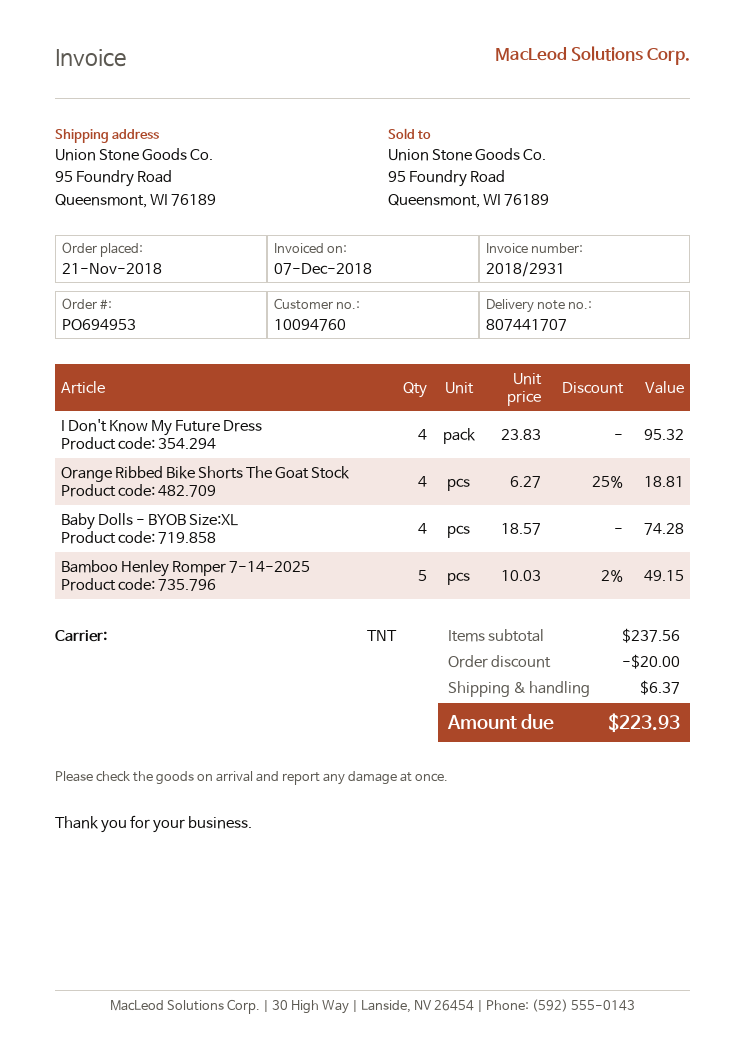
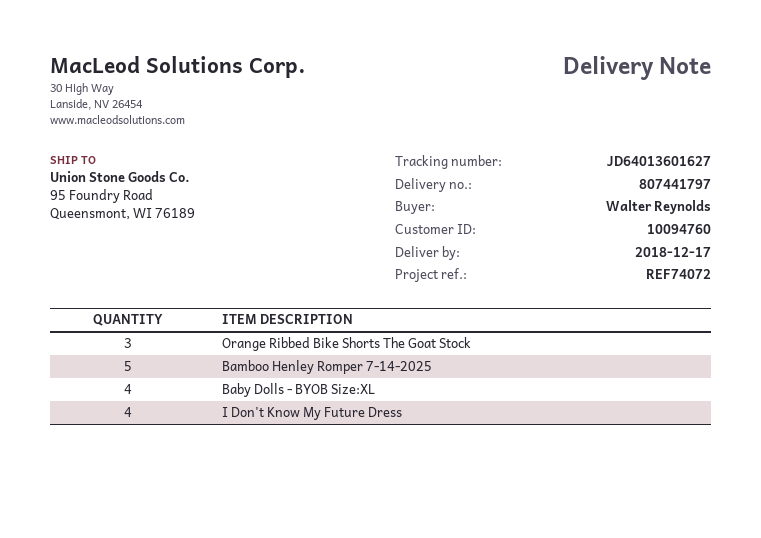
delivery note number: 807441707 -> 807441797
Orange Ribbed Bike Shorts The Goat Stock: 4 -> 3

